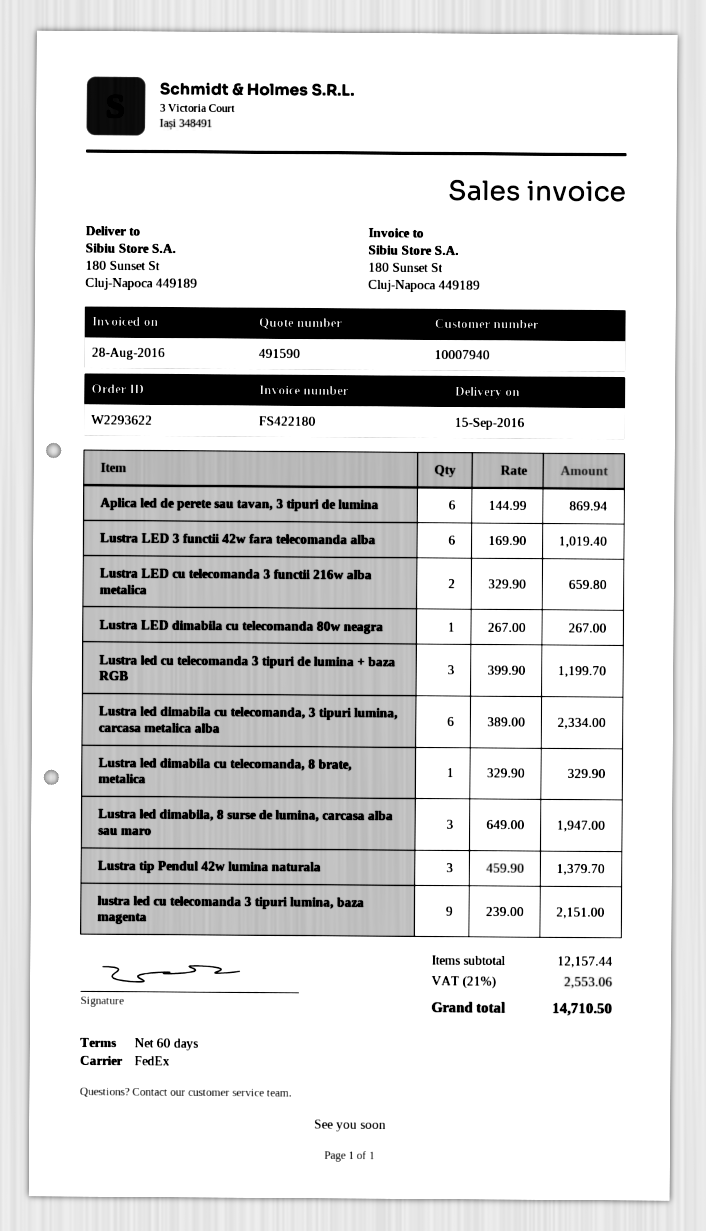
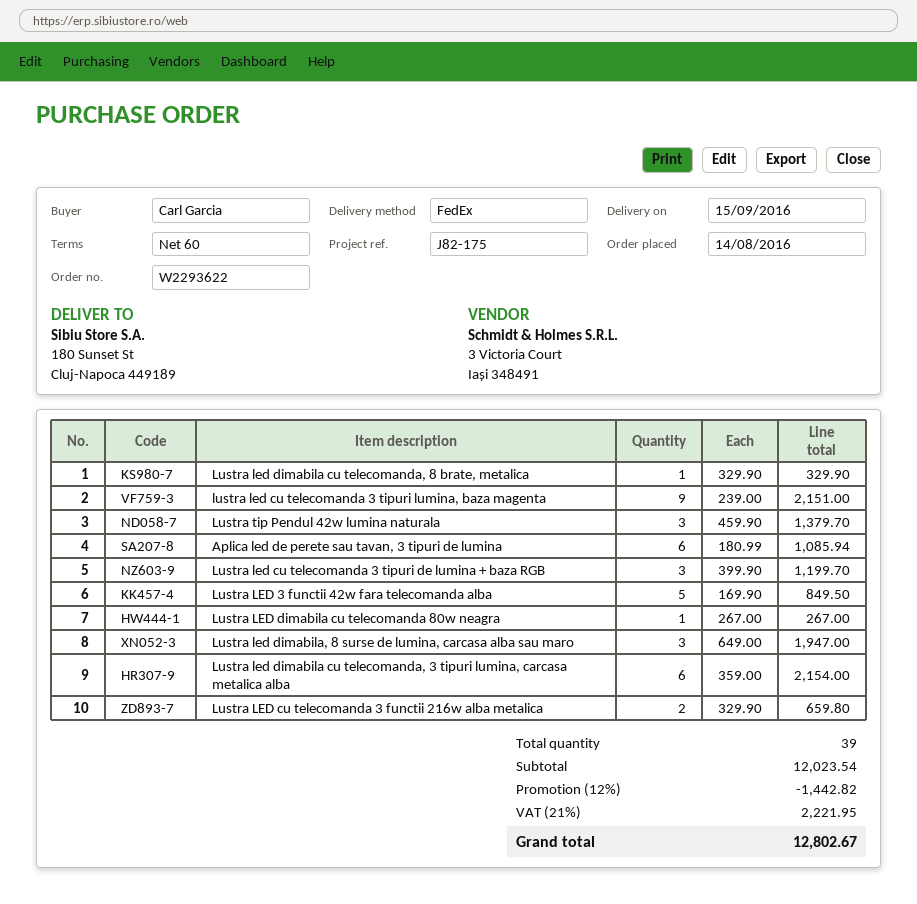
Aplica led de perete sau tavan, 3 tipuri de lumina: 6 x 144.99 = 869.94 -> 6 x 180.99 = 1085.94
Lustra LED 3 functii 42w fara telecomanda alba: 6 x 169.90 = 1019.40 -> 5 x 169.90 = 849.50
Lustra led dimabila cu telecomanda, 3 tipuri lumina, carcasa metalica alba: 6 x 389.00 = 2334.00 -> 6 x 359.00 = 2154.00
subtotal: 12157.44 -> 12023.54
discount: none -> 12% = 1442.82
tax: 21% = 2553.06 -> 21% = 2221.95
total: 14710.50 -> 12802.67

